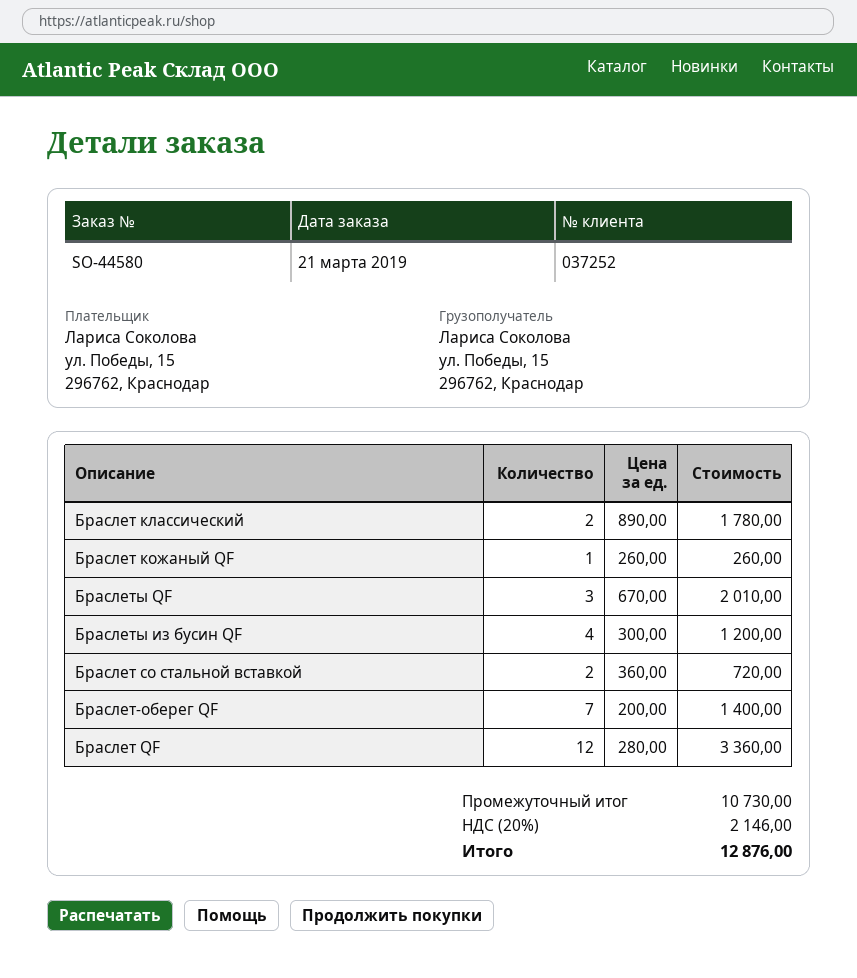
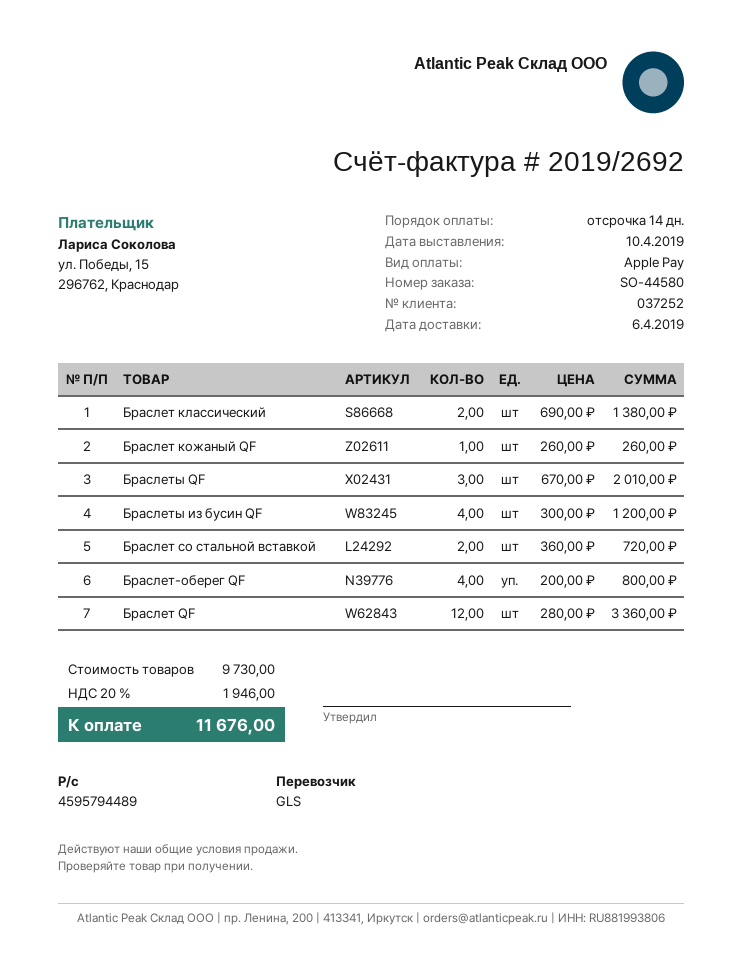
Браслет классический: 2 x 890.00 = 1780.00 -> 2 x 690.00 = 1380.00
Браслет-оберег QF: 7 x 200.00 = 1400.00 -> 4 x 200.00 = 800.00
subtotal: 10730.00 -> 9730.00
tax: 20% = 2146.00 -> 20% = 1946.00
total: 12876.00 -> 11676.00

